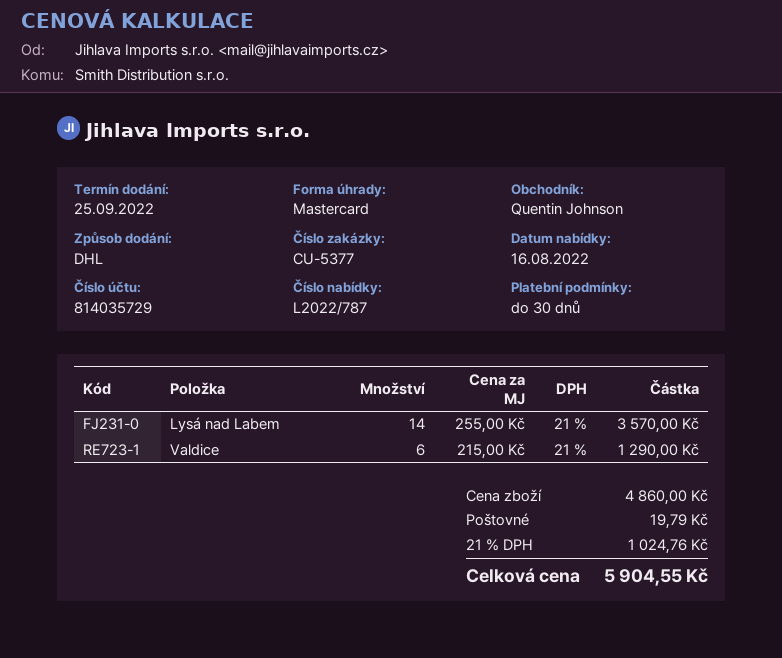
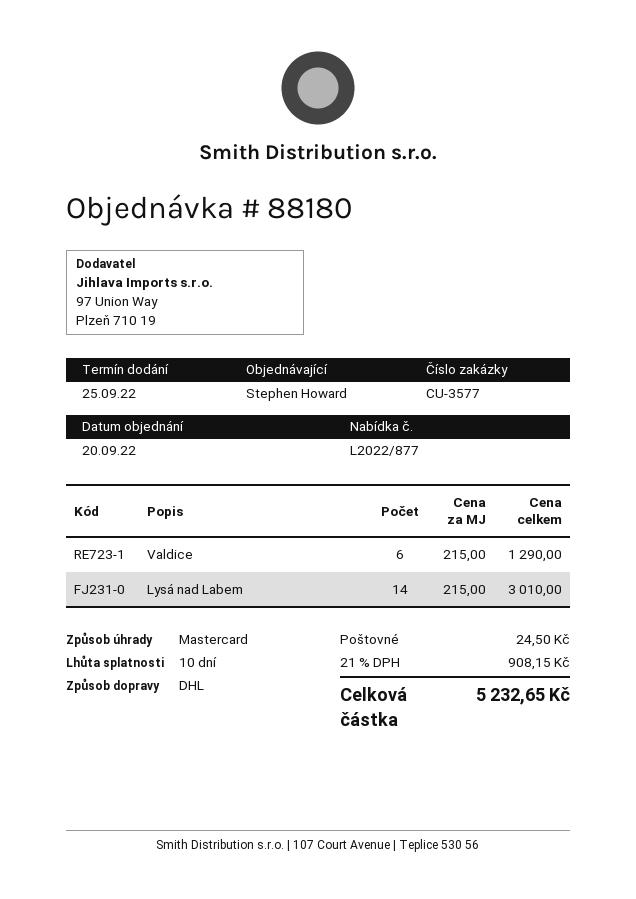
quote number: L2022/787 -> L2022/877
payment terms: 30 days -> 10 days
reference: CU-5377 -> CU-3577
Lysá nad Labem: 14 x 255.00 = 3570.00 -> 14 x 215.00 = 3010.00
shipping: 19.79 -> 24.50
tax: 21% = 1024.76 -> 21% = 908.15
total: 5904.55 -> 5232.65

